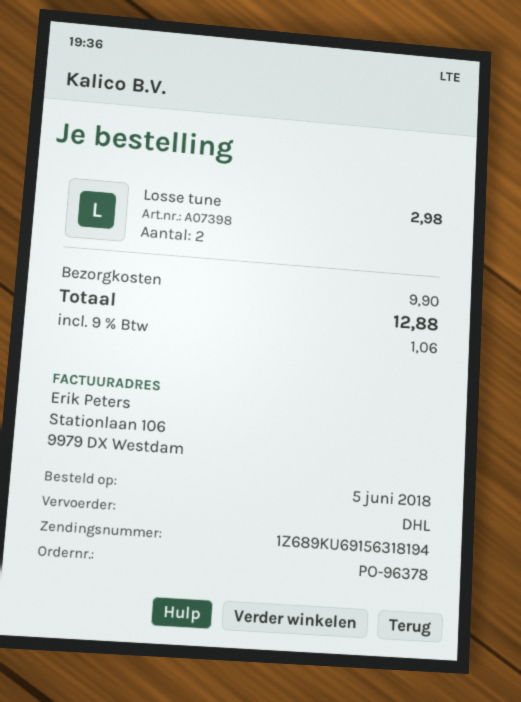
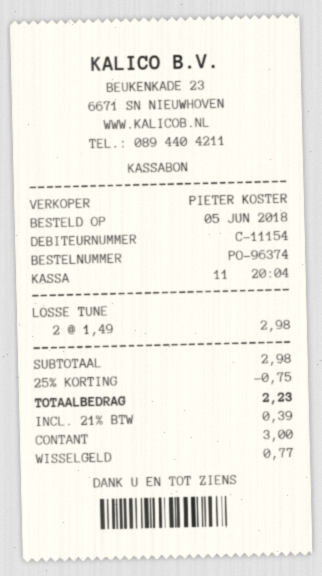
order number: PO-96378 -> PO-96374
discount: none -> 25% = 0.75
shipping: 9.90 -> none
tax: 9% = 1.06 -> 21% = 0.39
total: 12.88 -> 2.23

